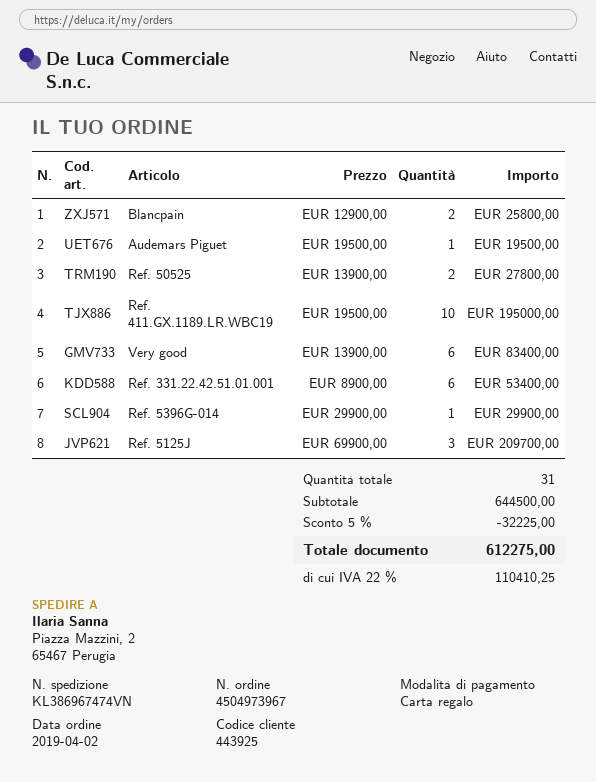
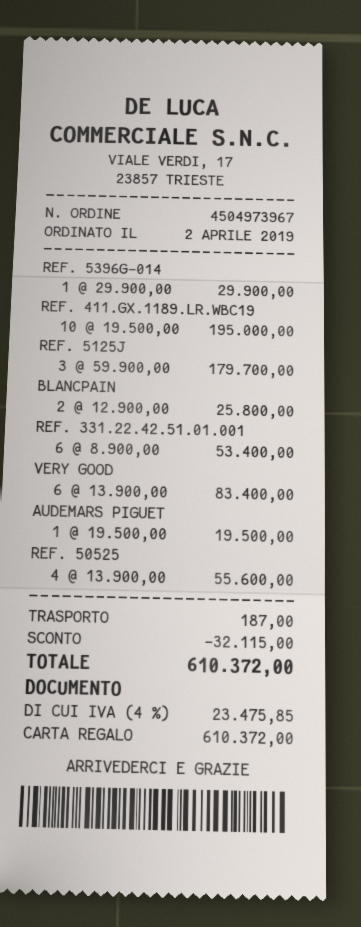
Ref. 50525: 2 x 13900.00 = 27800.00 -> 4 x 13900.00 = 55600.00
Ref. 5125J: 3 x 69900.00 = 209700.00 -> 3 x 59900.00 = 179700.00
discount: 32225.00 -> 32115.00
shipping: none -> 187.00
tax: 22% = 110410.25 -> 4% = 23475.85
total: 612275.00 -> 610372.00

